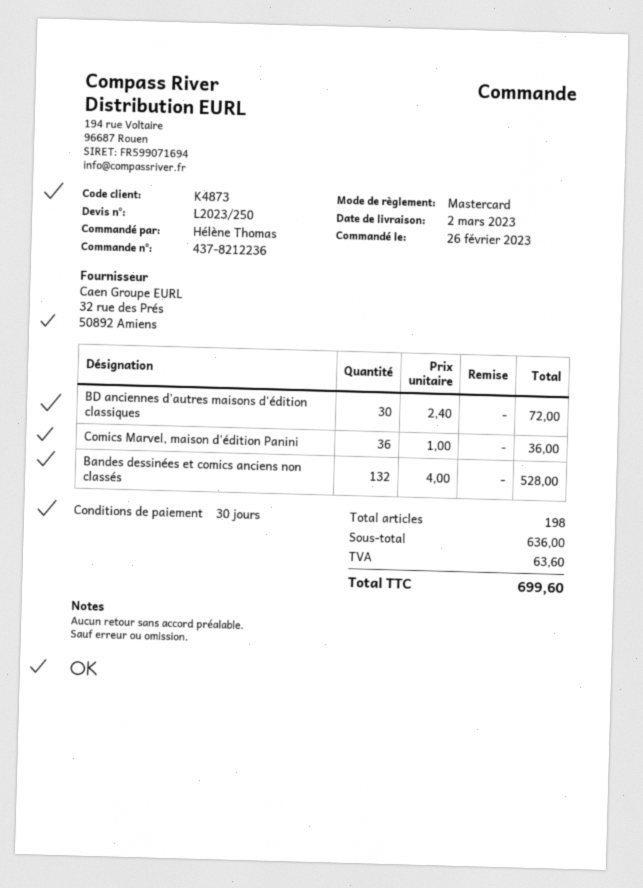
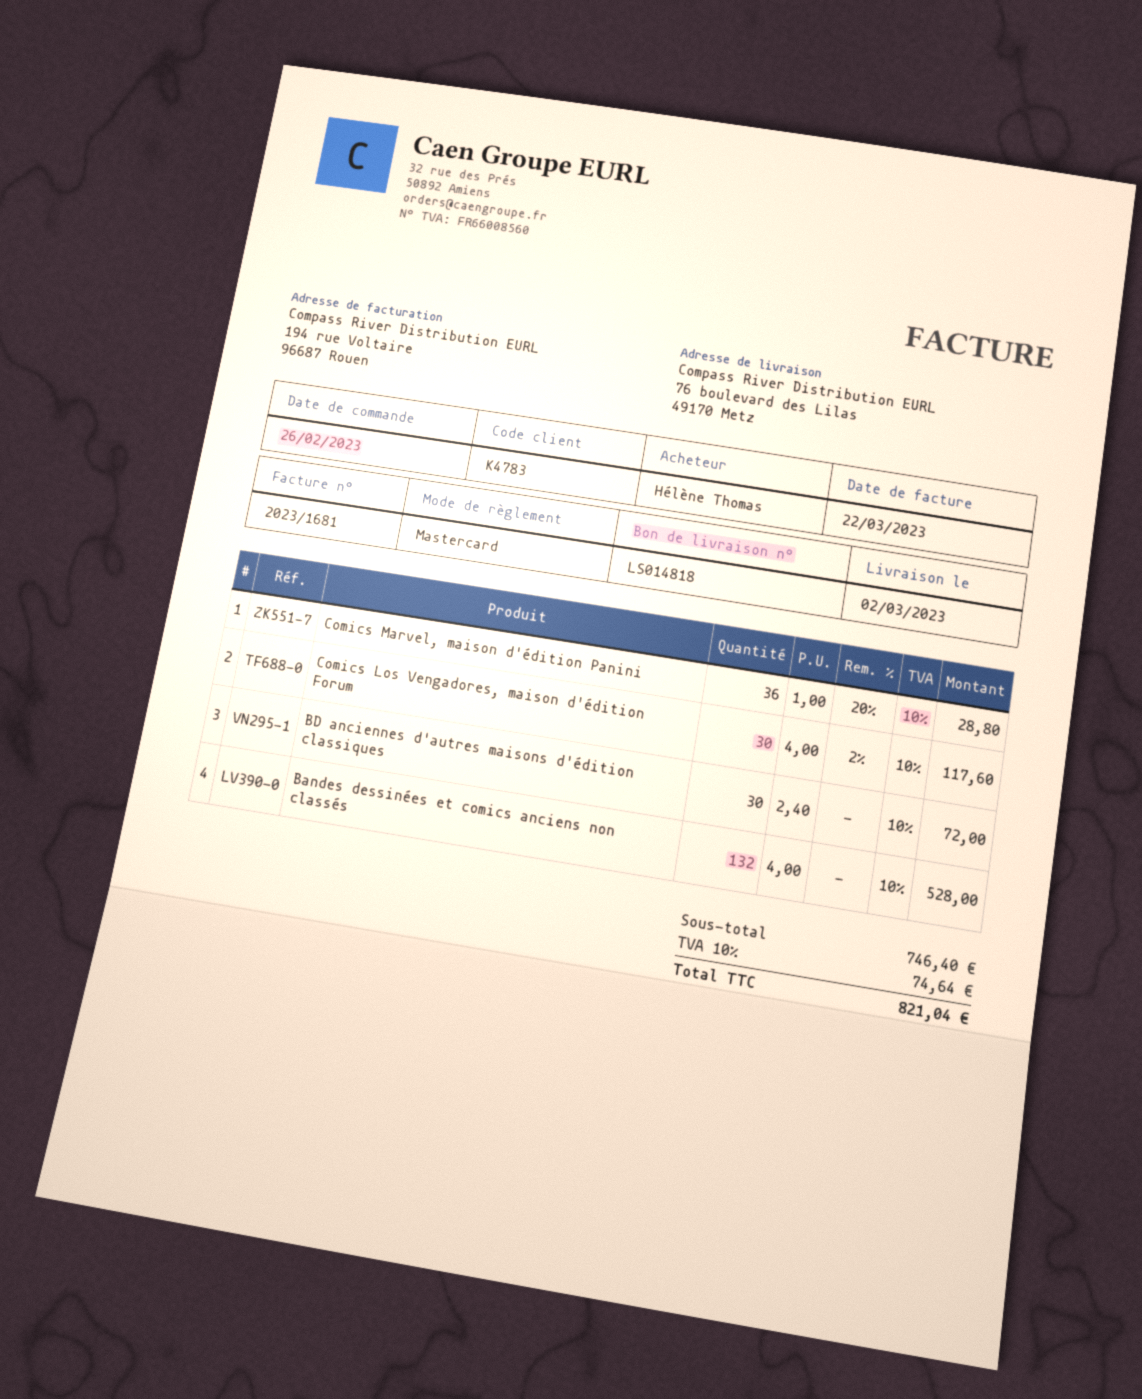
customer number: K4873 -> K4783
Comics Marvel, maison d'édition Panini: 36 x 1.00 = 36.00 -> 36 x 1.00 - 20% = 28.80
Comics Los Vengadores, maison d'édition Forum: none -> 30 x 4.00 - 2% = 117.60
subtotal: 636.00 -> 746.40
tax: 63.60 -> 74.64
total: 699.60 -> 821.04

